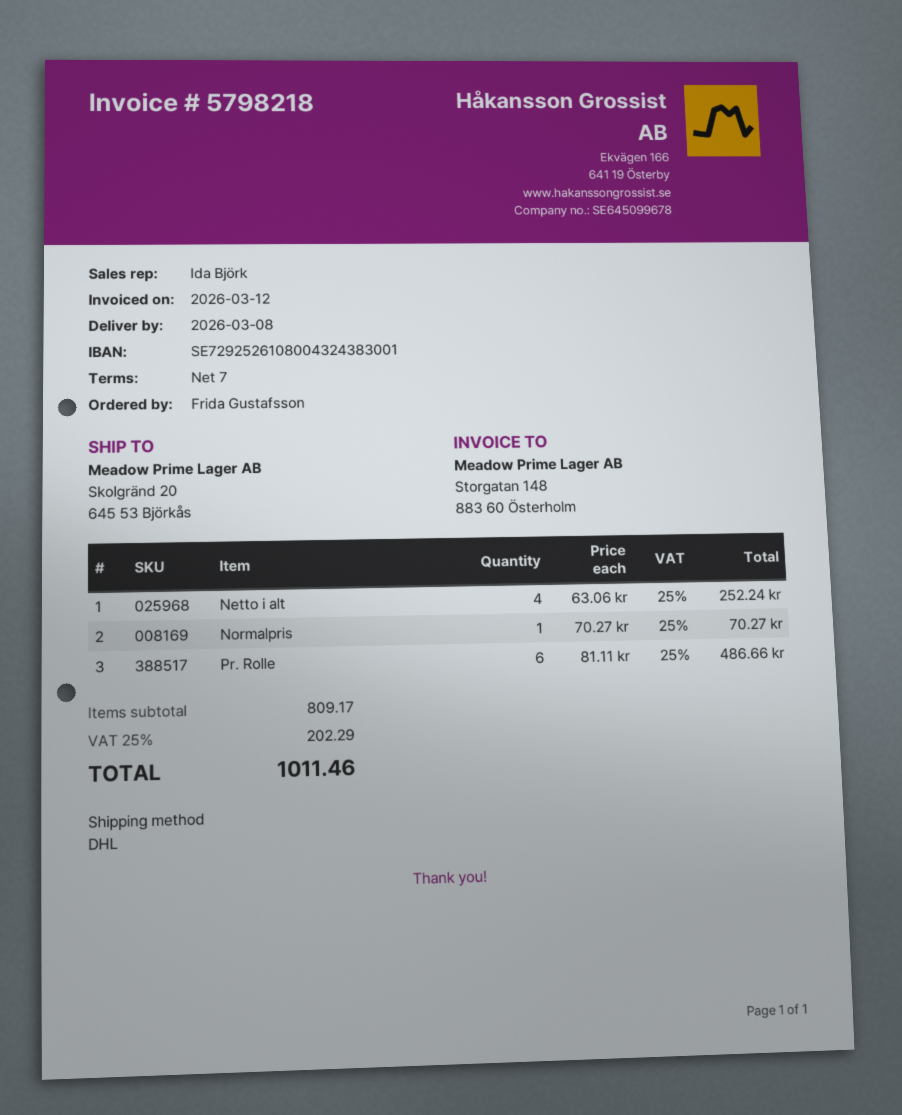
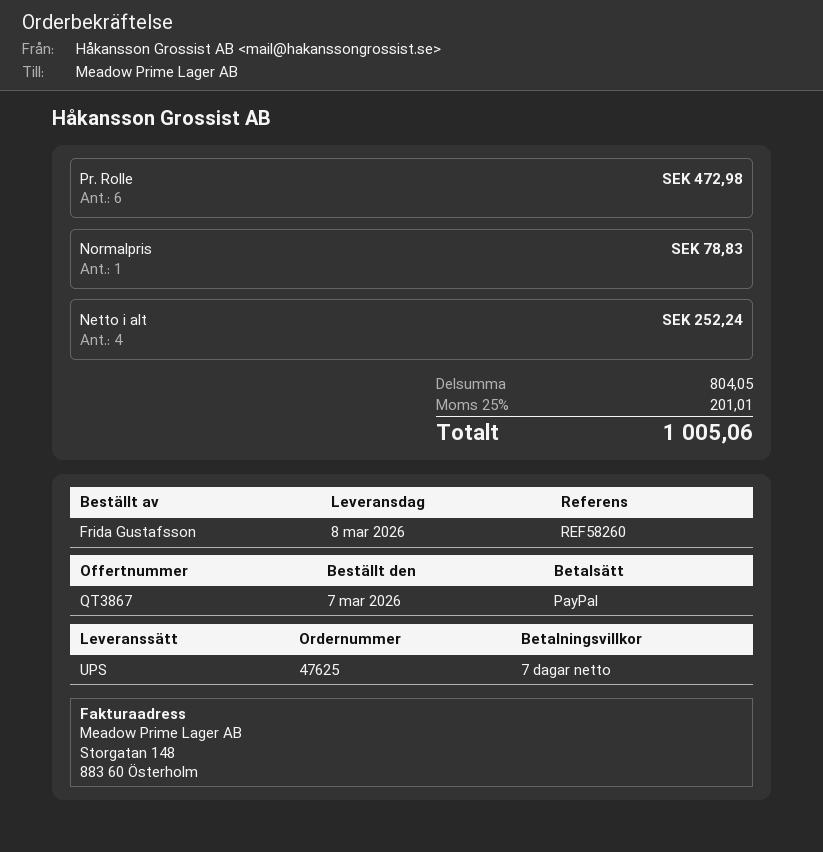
shipping method: DHL -> UPS
Normalpris: 1 for 70.27 -> 1 for 78.83
Pr. Rolle: 6 for 486.66 -> 6 for 472.98
subtotal: 809.17 -> 804.05
tax: 25% = 202.29 -> 25% = 201.01
total: 1011.46 -> 1005.06

